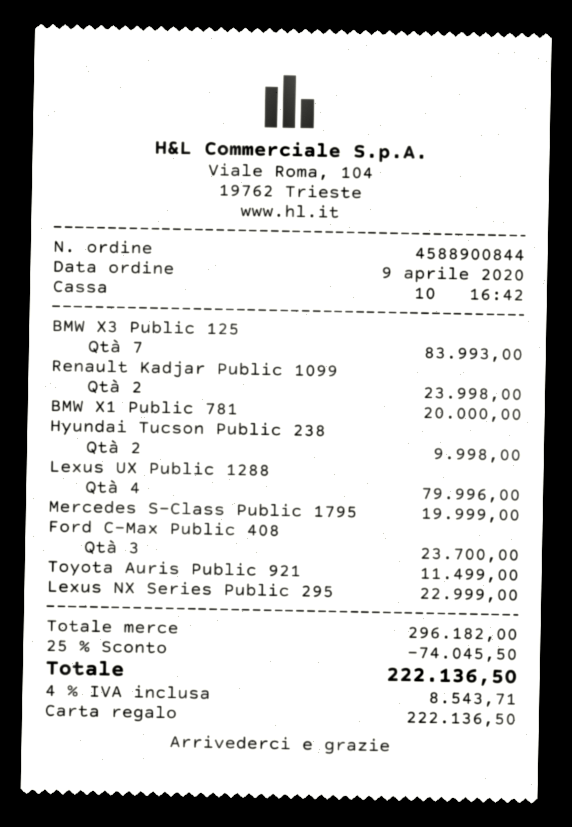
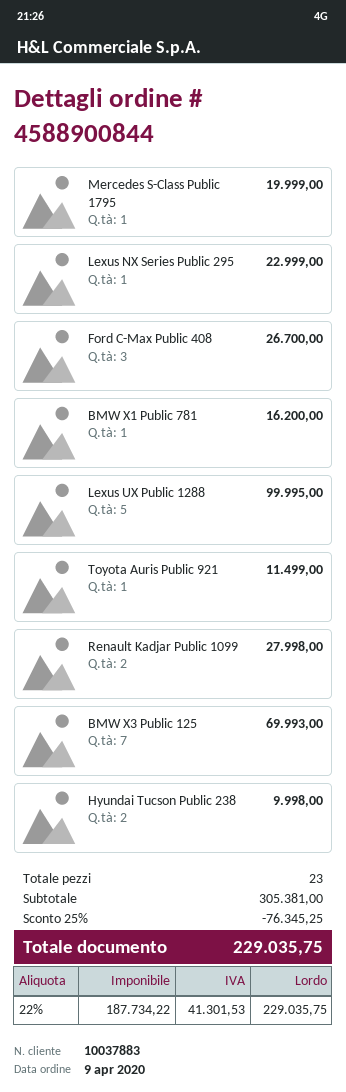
BMW X3 Public 125: 7 for 83993.00 -> 7 for 69993.00
Renault Kadjar Public 1099: 2 for 23998.00 -> 2 for 27998.00
BMW X1 Public 781: 1 for 20000.00 -> 1 for 16200.00
Lexus UX Public 1288: 4 for 79996.00 -> 5 for 99995.00
Ford C-Max Public 408: 3 for 23700.00 -> 3 for 26700.00
subtotal: 296182.00 -> 305381.00
discount: 25% = 74045.50 -> 25% = 76345.25
tax: 4% = 8543.71 -> 22% = 41301.53
total: 222136.50 -> 229035.75

